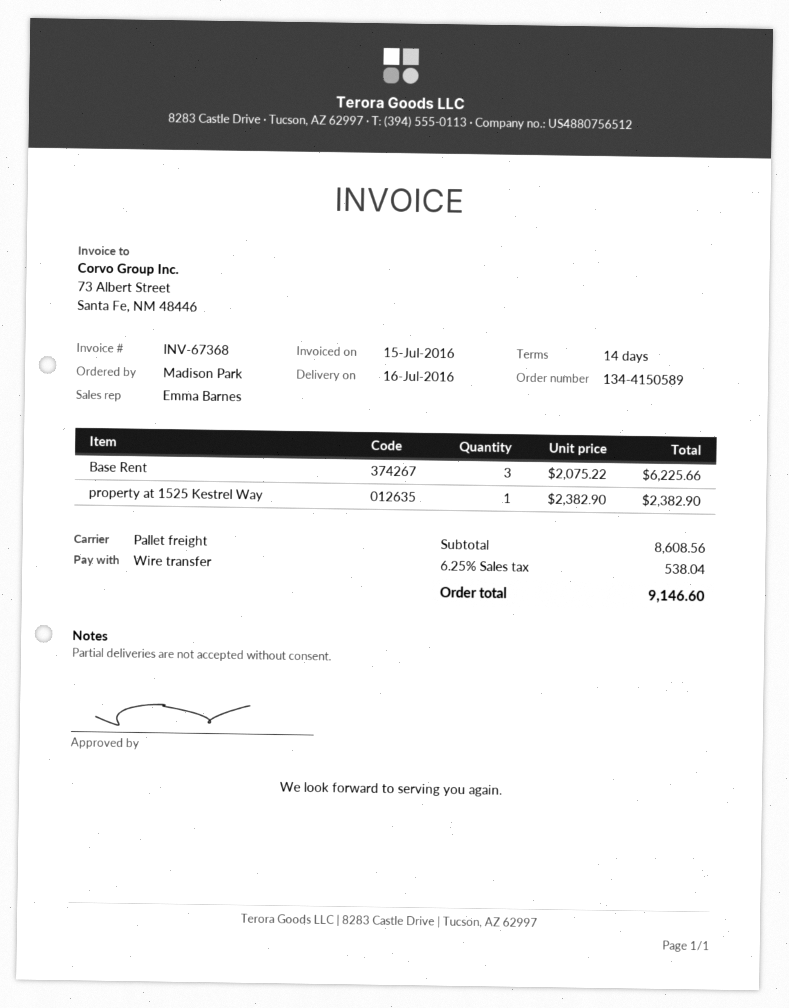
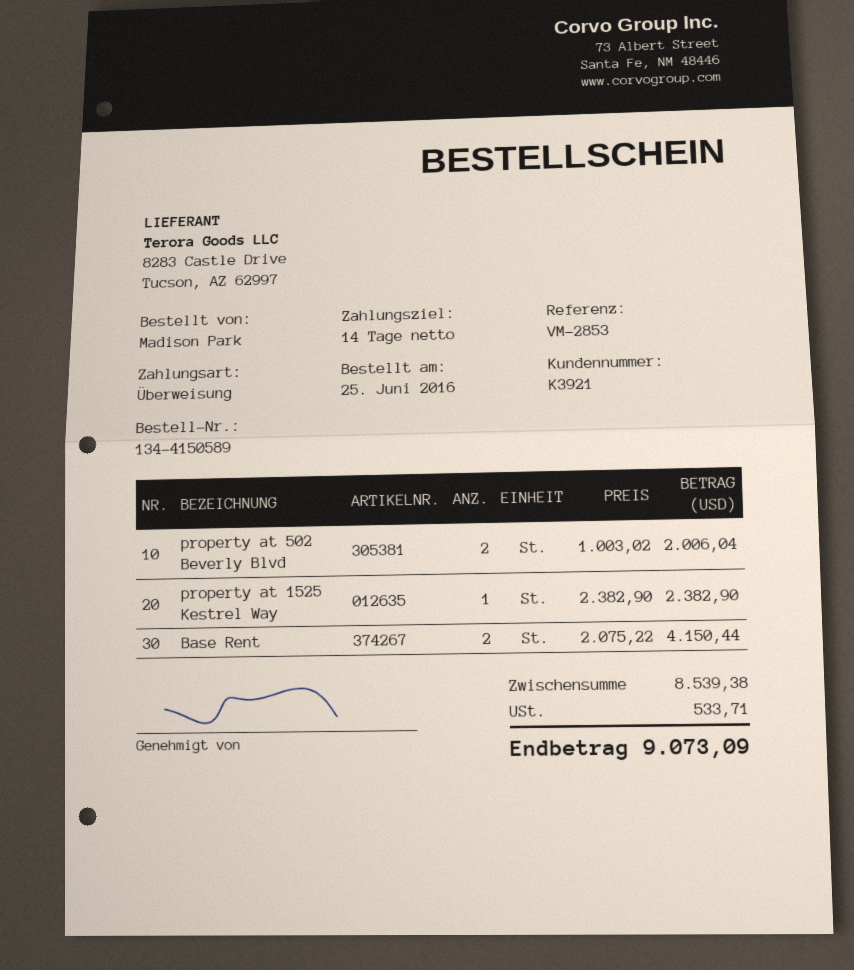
Base Rent: 3 x 2075.22 = 6225.66 -> 2 x 2075.22 = 4150.44
property at 502 Beverly Blvd: none -> 2 x 1003.02 = 2006.04
subtotal: 8608.56 -> 8539.38
tax: 538.04 -> 533.71
total: 9146.60 -> 9073.09

